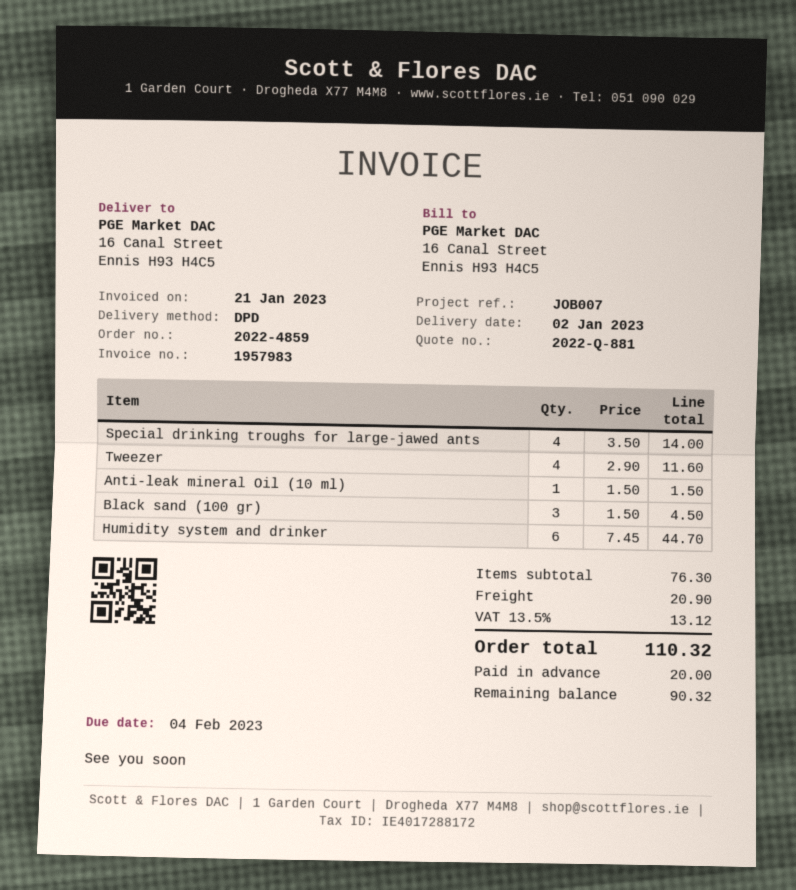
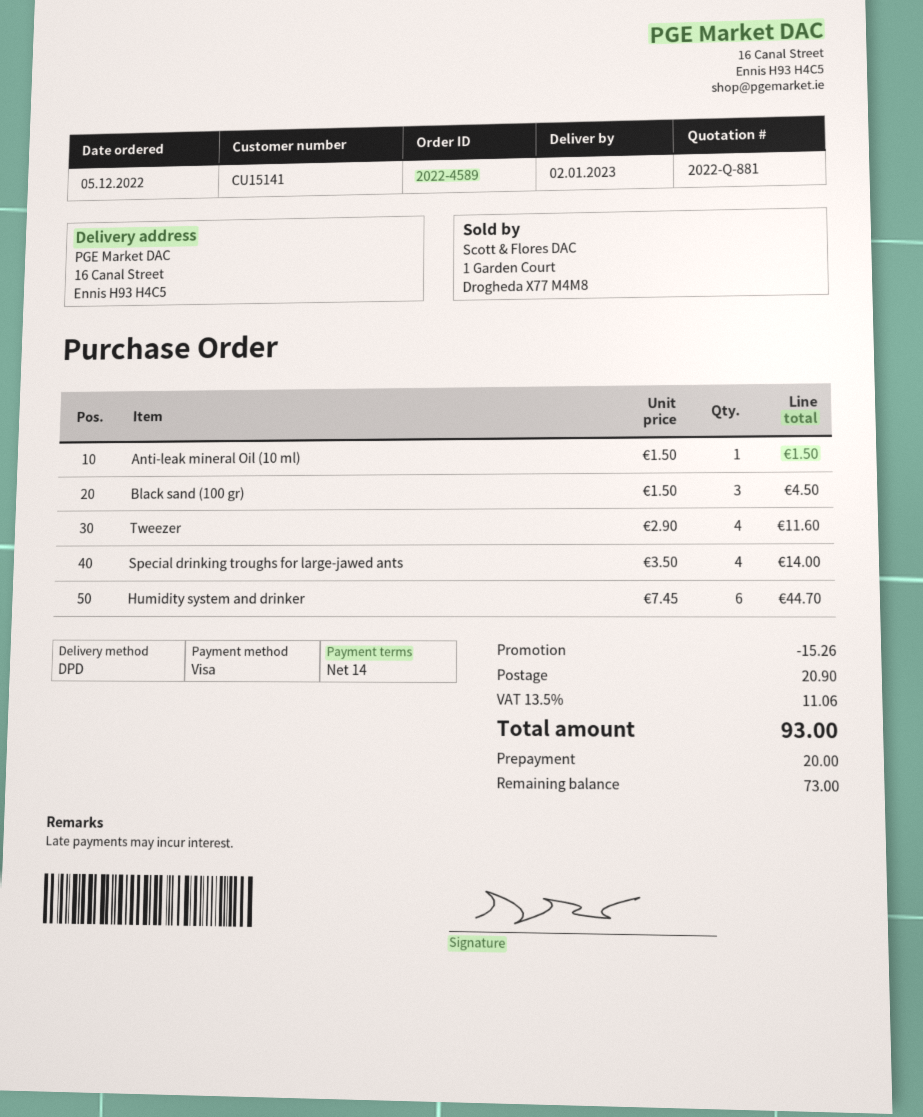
order number: 2022-4859 -> 2022-4589
discount: none -> 15.26
tax: 13.5% = 13.12 -> 13.5% = 11.06
total: 110.32 -> 93.00
balance: 90.32 -> 73.00

